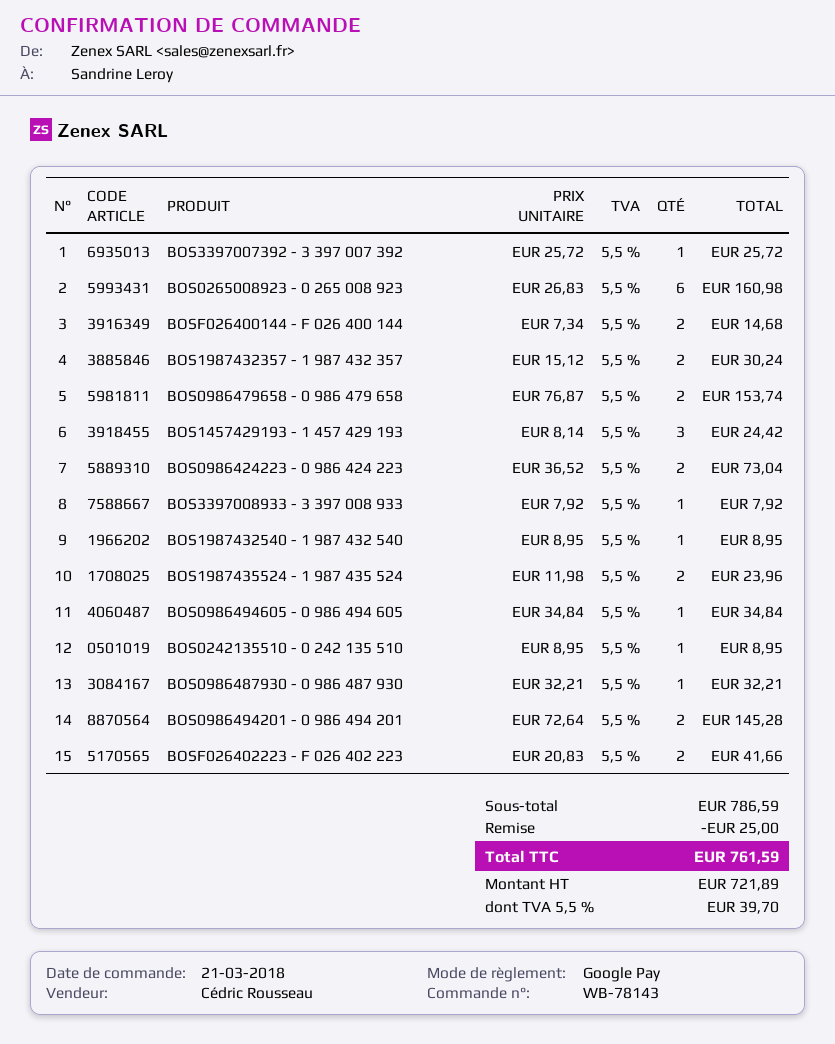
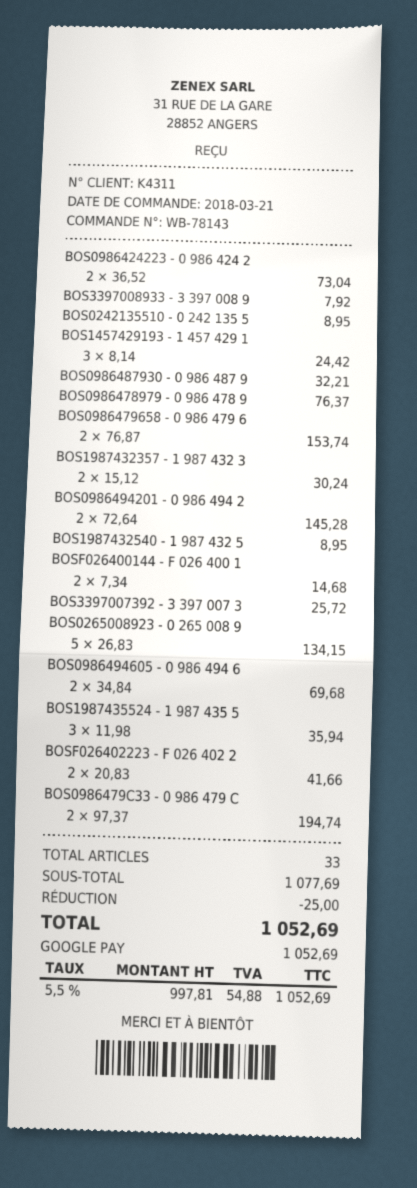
BOS0265008923 - 0 265 008 923: 6 x 26.83 = 160.98 -> 5 x 26.83 = 134.15
BOS1987435524 - 1 987 435 524: 2 x 11.98 = 23.96 -> 3 x 11.98 = 35.94
BOS0986494605 - 0 986 494 605: 1 x 34.84 = 34.84 -> 2 x 34.84 = 69.68
BOS0986478979 - 0 986 478 9: none -> 1 x 76.37 = 76.37
BOS0986479C33 - 0 986 479 C: none -> 2 x 97.37 = 194.74
subtotal: 786.59 -> 1077.69
net: 721.89 -> 997.81
tax: 5.5% = 39.70 -> 5.5% = 54.88
total: 761.59 -> 1052.69

